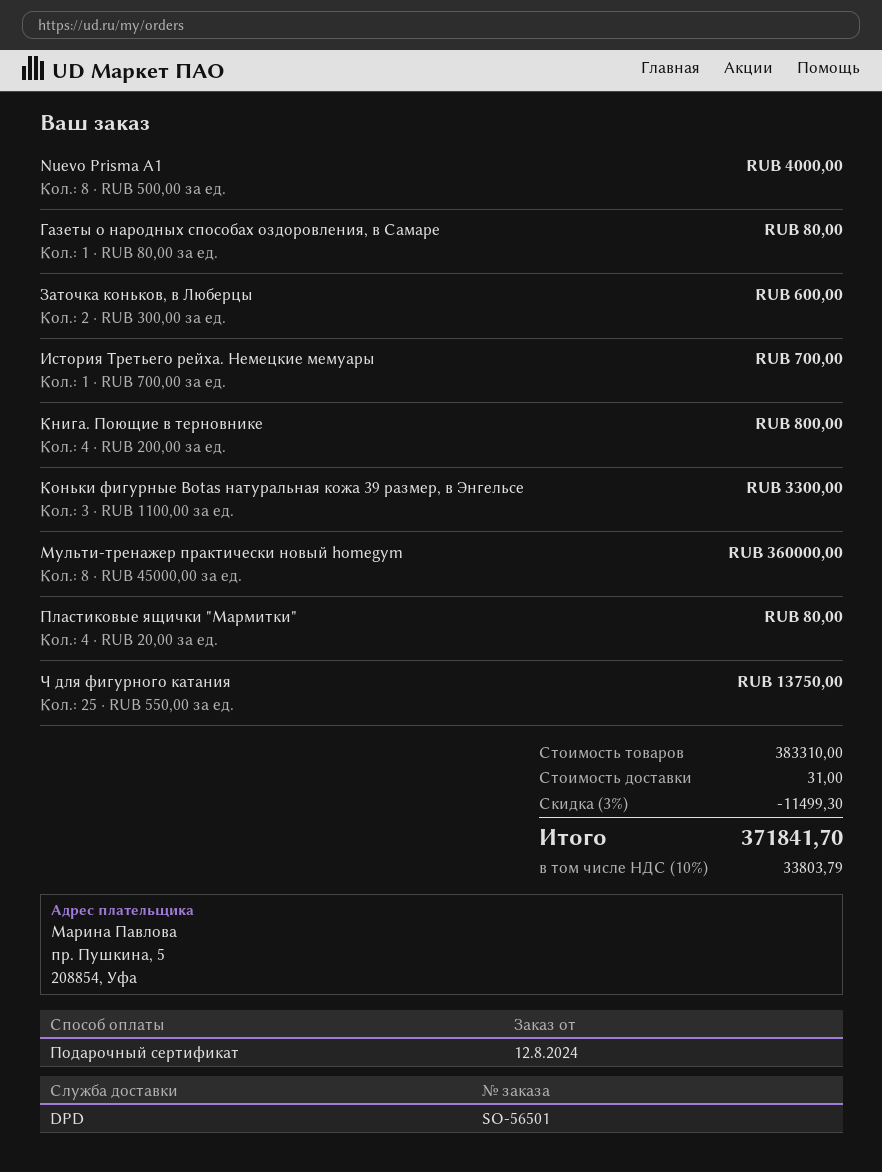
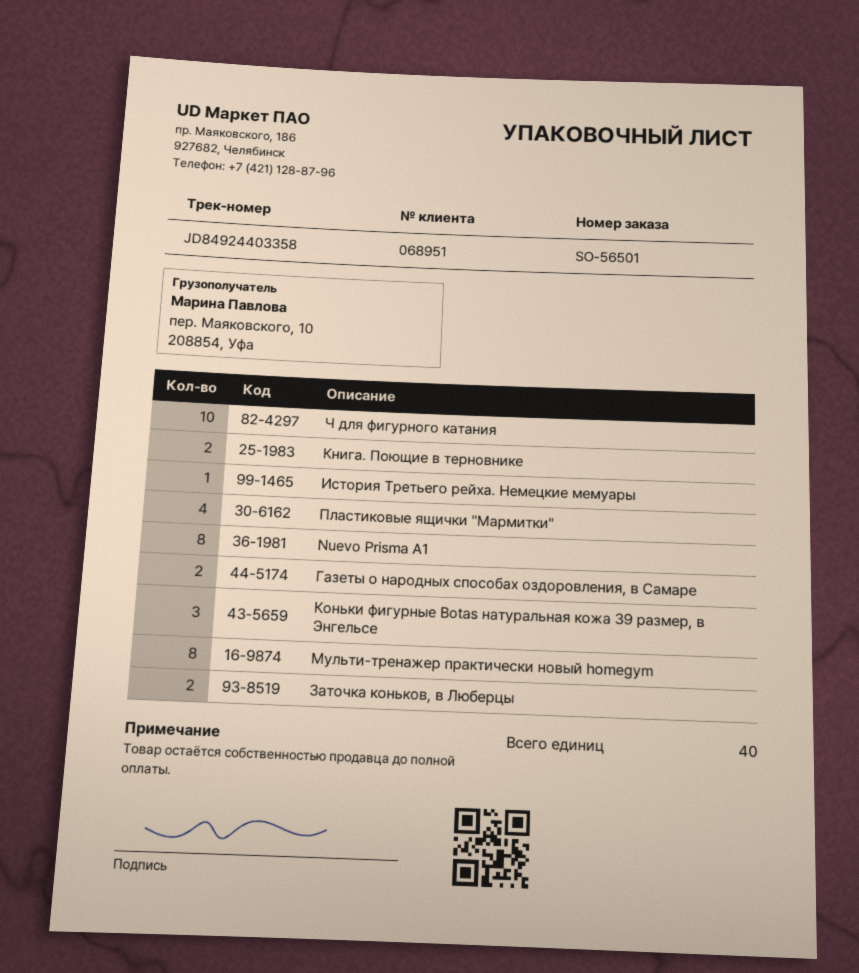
Газеты о народных способах оздоровления, в Самаре: 1 -> 2
Книга. Поющие в терновнике: 4 -> 2
Ч для фигурного катания: 25 -> 10

